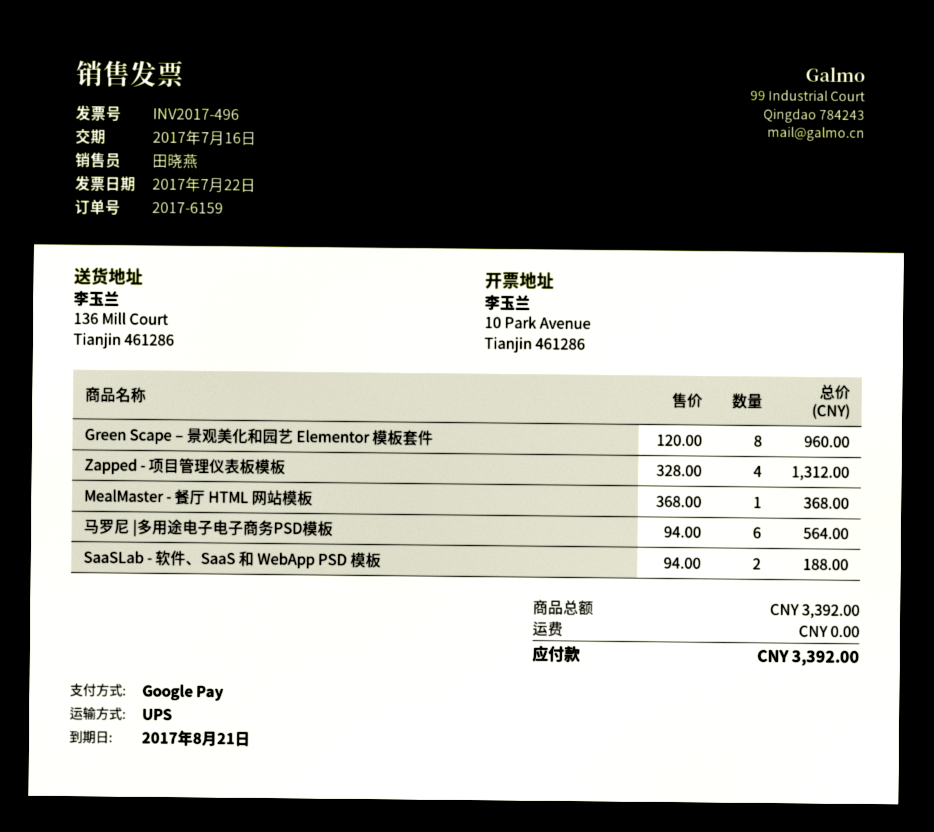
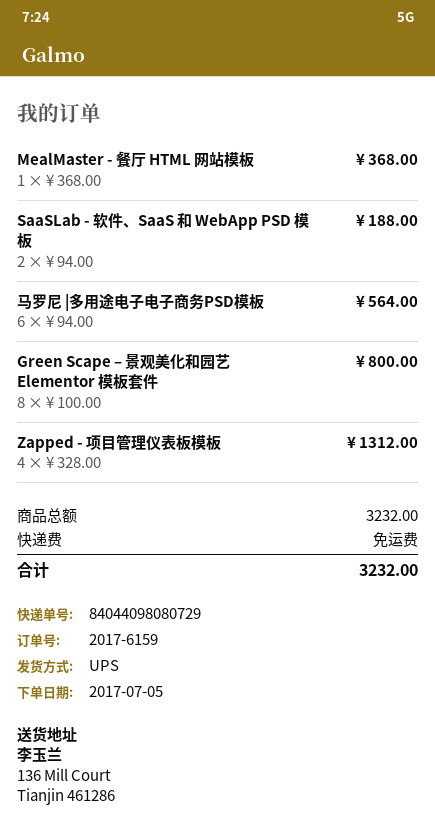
Green Scape – 景观美化和园艺 Elementor 模板套件: 8 x 120.00 = 960.00 -> 8 x 100.00 = 800.00
subtotal: 3392.00 -> 3232.00
total: 3392.00 -> 3232.00

